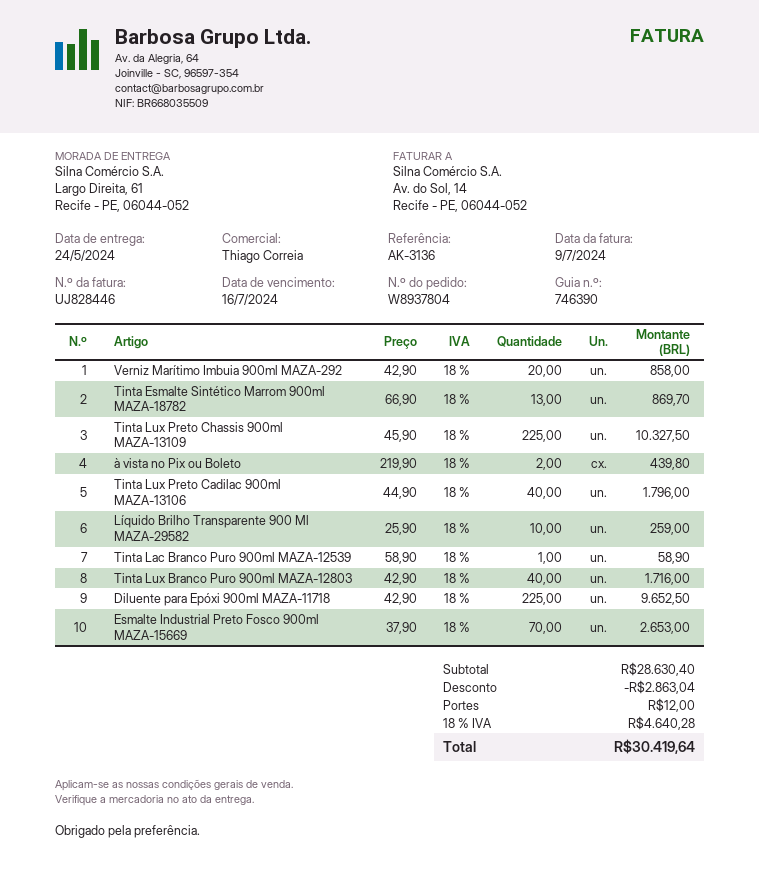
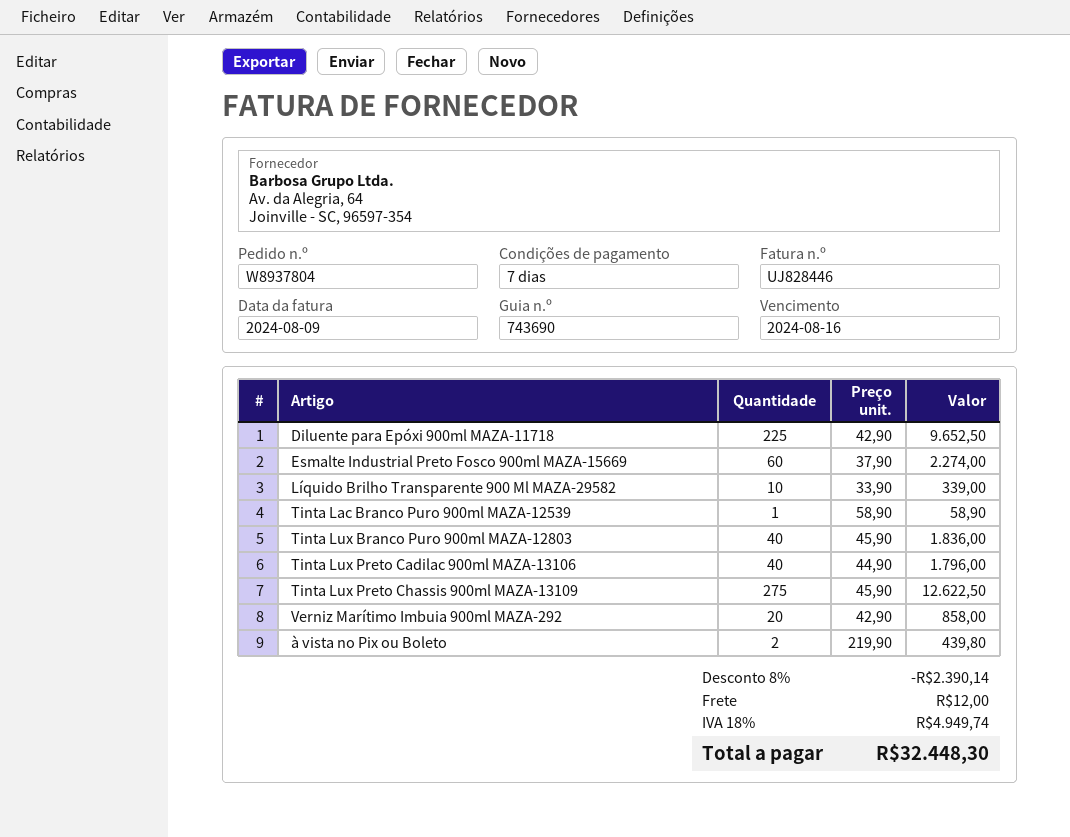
delivery note number: 746390 -> 743690
invoice date: 2024-07-09 -> 2024-08-09
due date: 2024-07-16 -> 2024-08-16
Tinta Esmalte Sintético Marrom 900ml MAZA-18782: 13 x 66.90 = 869.70 -> none
Tinta Lux Preto Chassis 900ml MAZA-13109: 225 x 45.90 = 10327.50 -> 275 x 45.90 = 12622.50
Líquido Brilho Transparente 900 Ml MAZA-29582: 10 x 25.90 = 259.00 -> 10 x 33.90 = 339.00
Tinta Lux Branco Puro 900ml MAZA-12803: 40 x 42.90 = 1716.00 -> 40 x 45.90 = 1836.00
Esmalte Industrial Preto Fosco 900ml MAZA-15669: 70 x 37.90 = 2653.00 -> 60 x 37.90 = 2274.00
discount: 2863.04 -> 2390.14
tax: 18% = 4640.28 -> 18% = 4949.74
total: 30419.64 -> 32448.30

